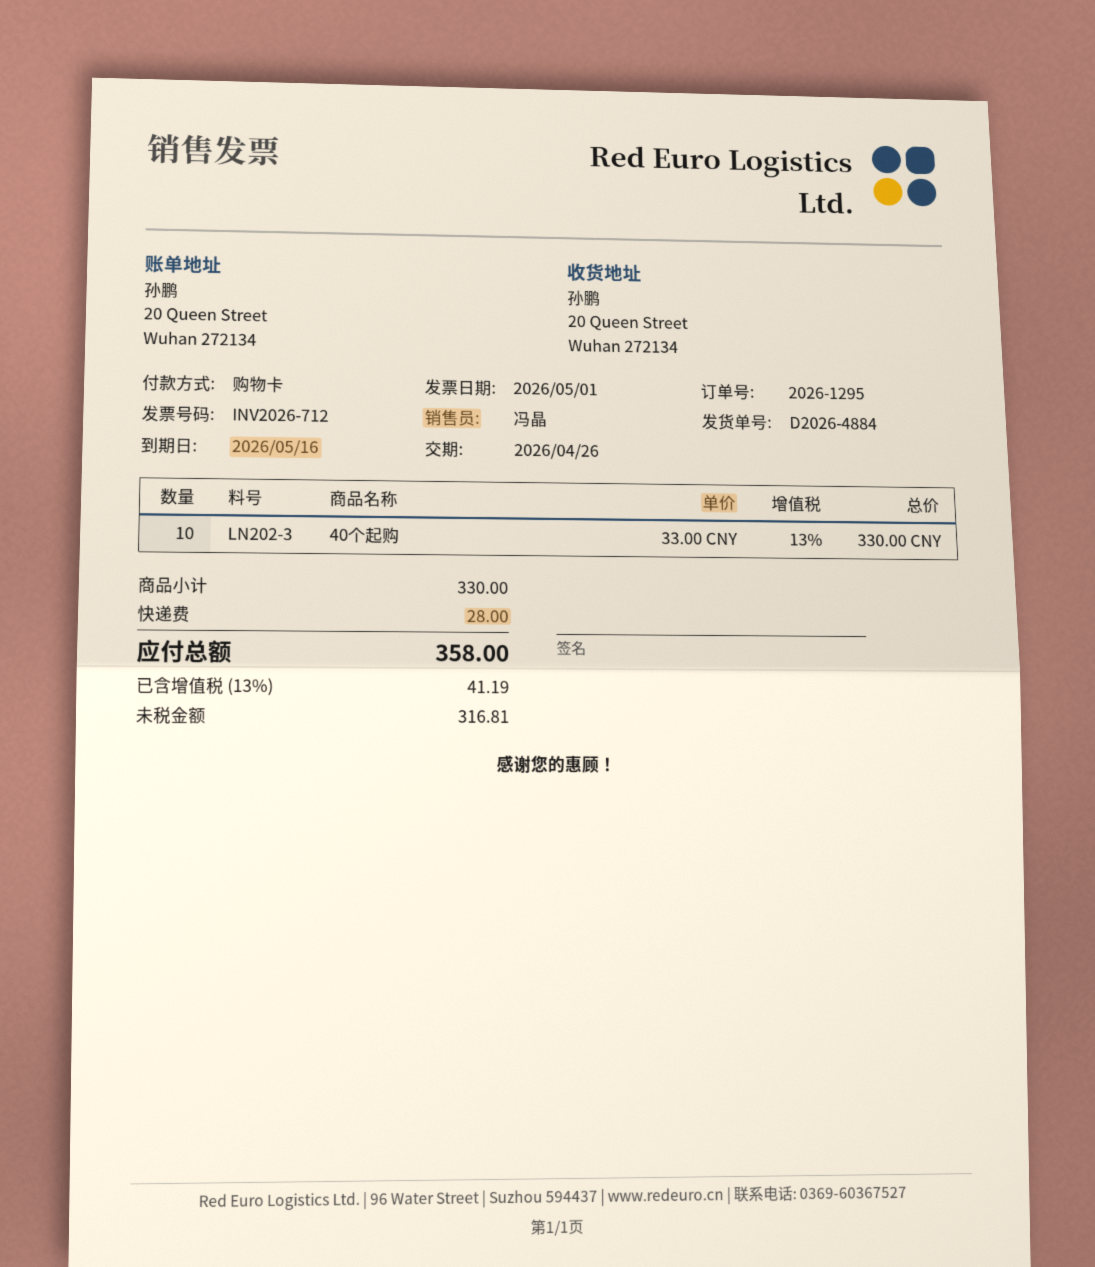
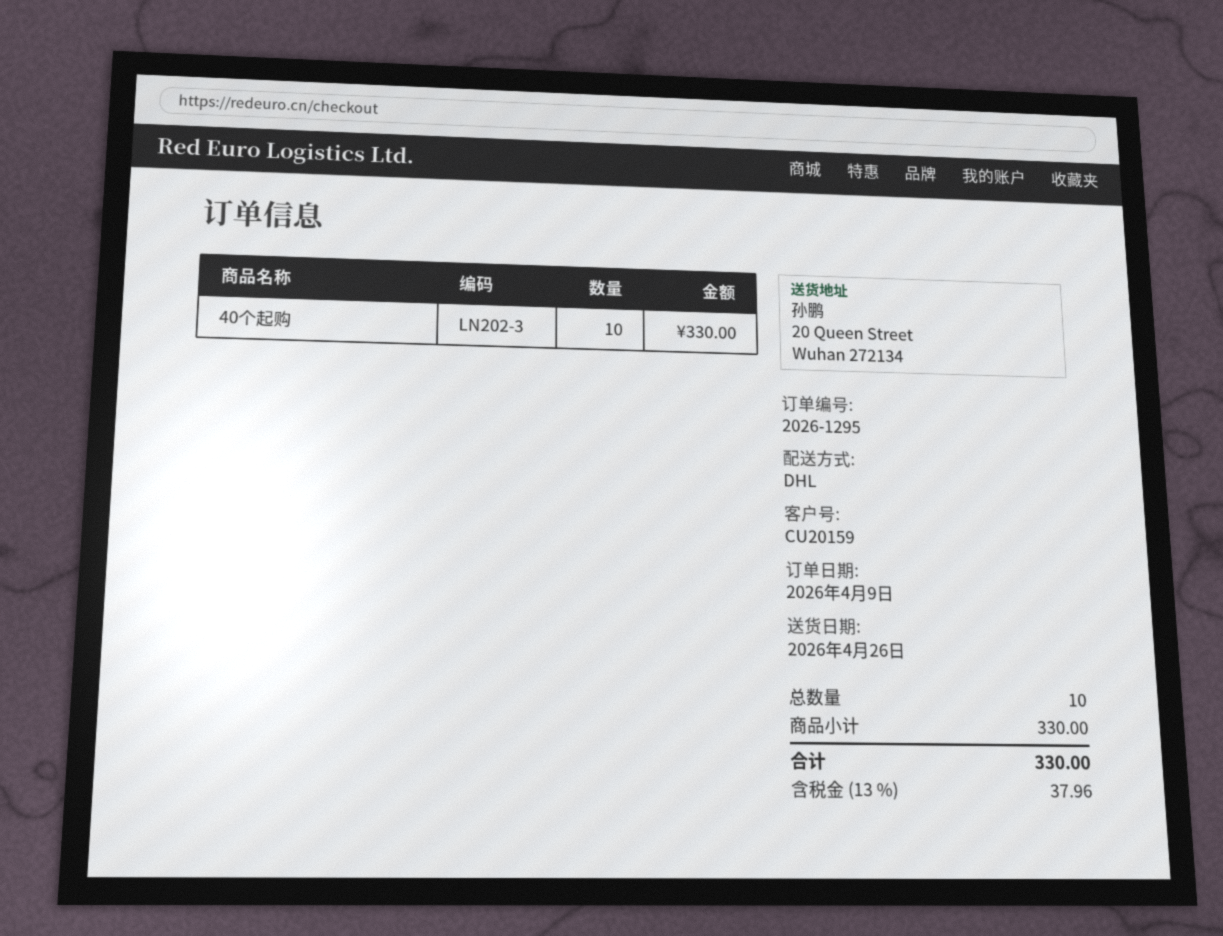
shipping: 28.00 -> none
tax: 13% = 41.19 -> 13% = 37.96
total: 358.00 -> 330.00

